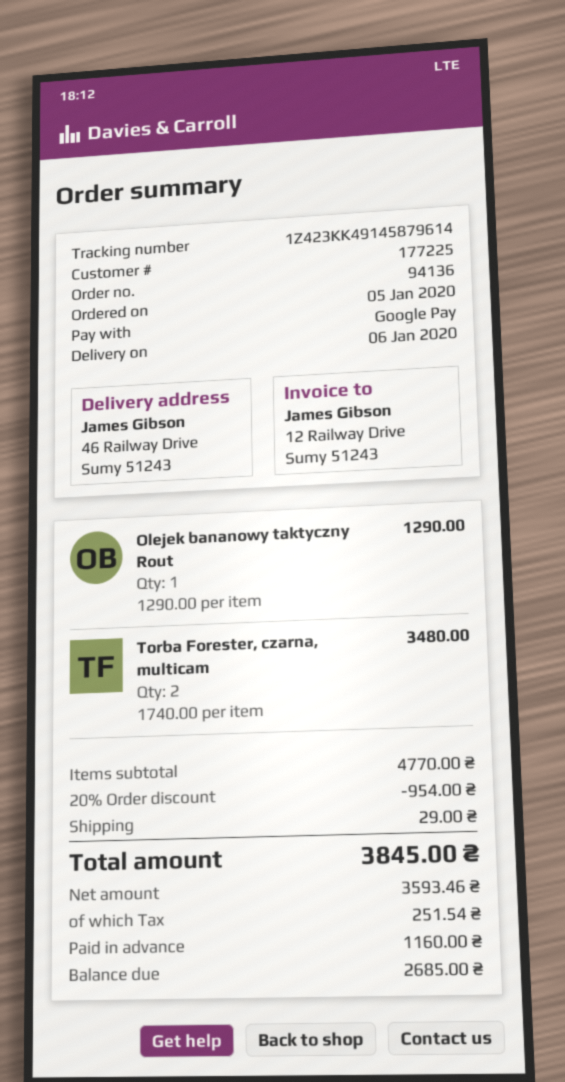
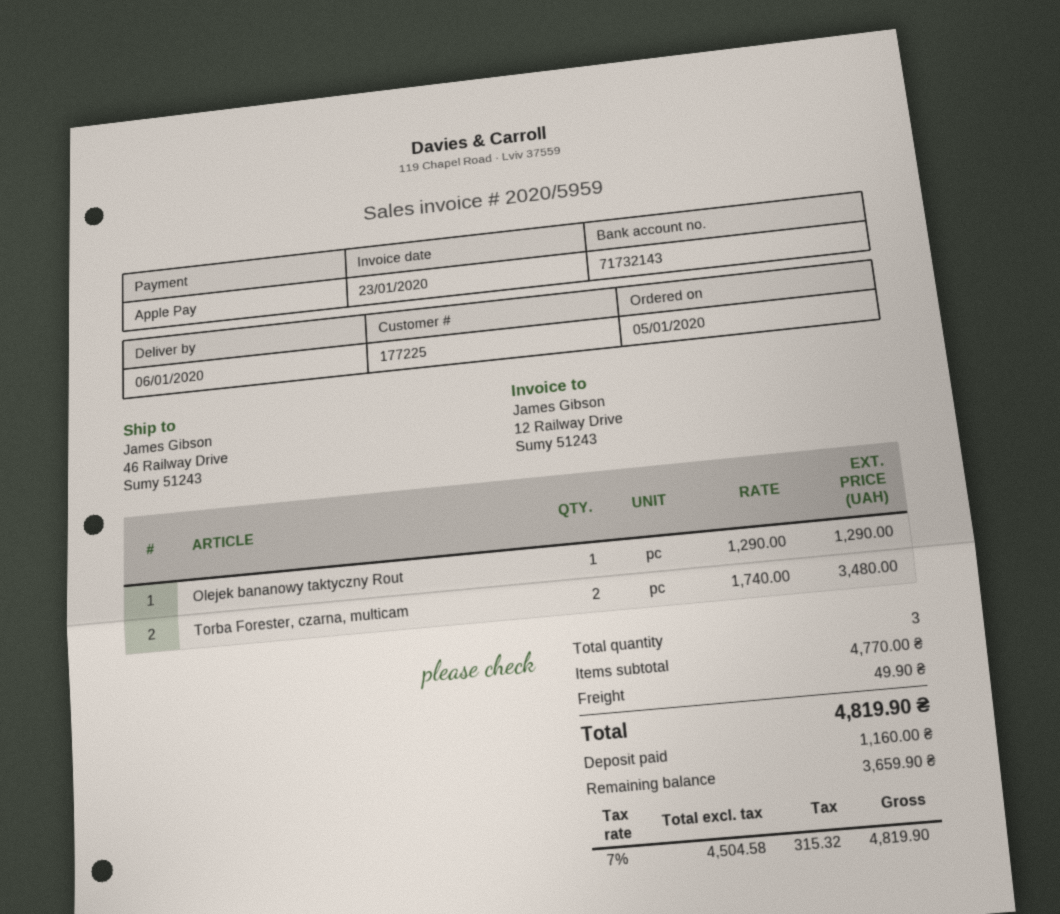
payment method: Google Pay -> Apple Pay
discount: 20% = 954.00 -> none
shipping: 29.00 -> 49.90
net: 3593.46 -> 4504.58
tax: 251.54 -> 315.32
total: 3845.00 -> 4819.90
balance: 2685.00 -> 3659.90

